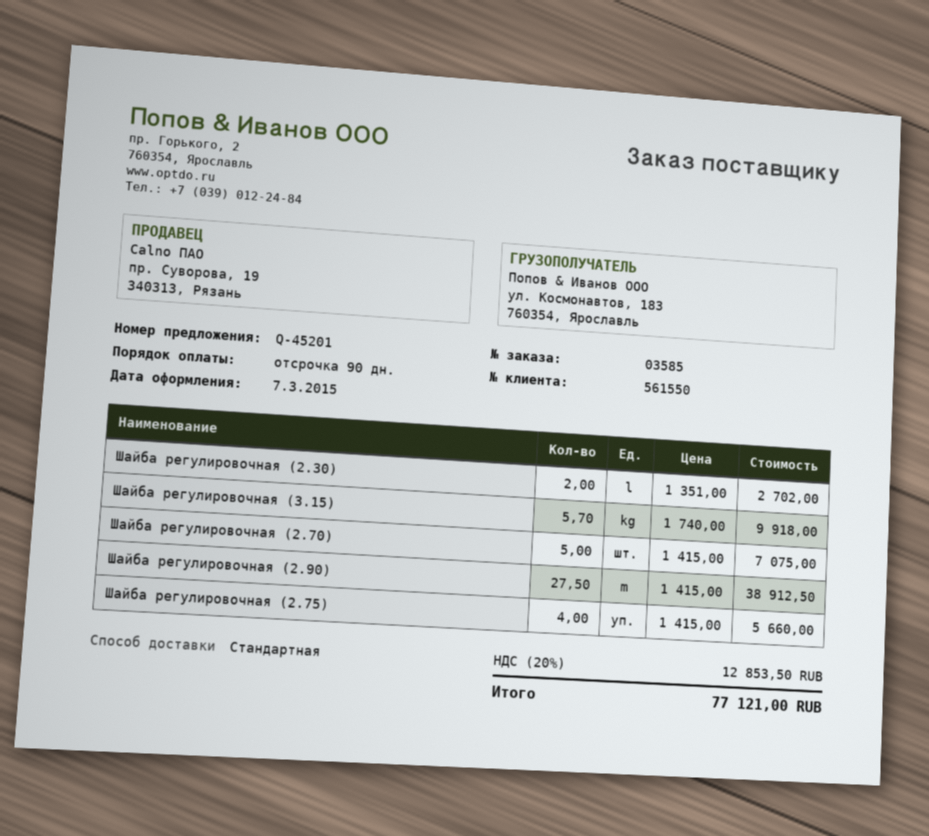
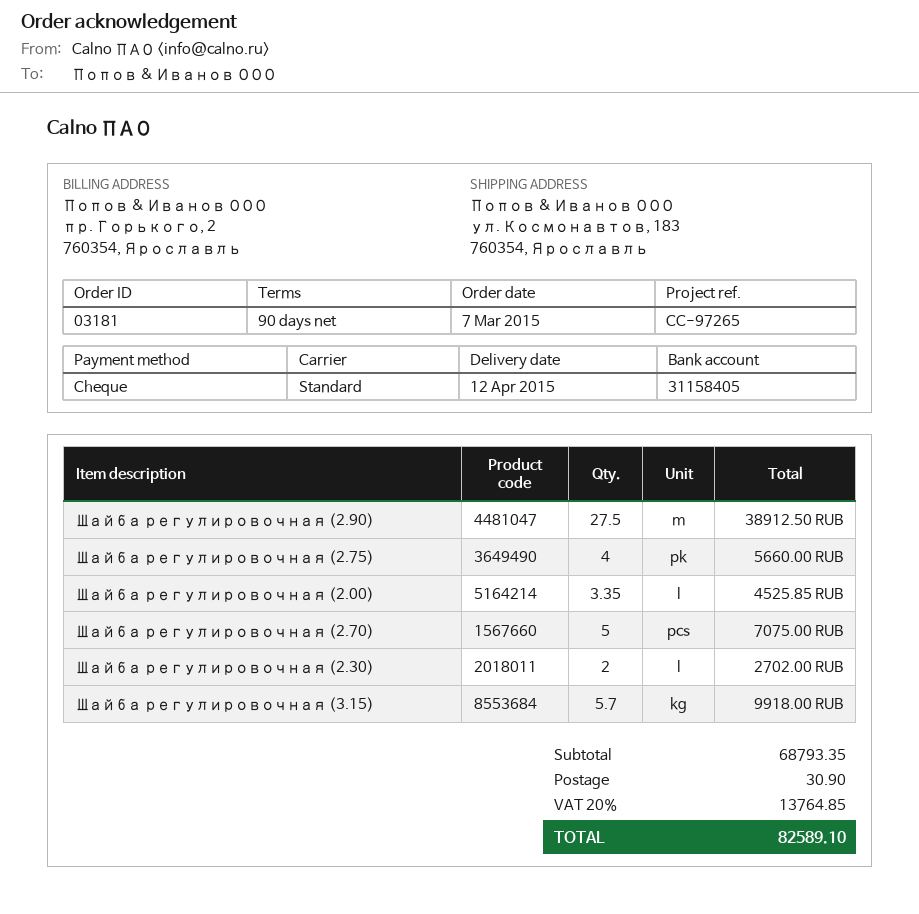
order number: 03585 -> 03181
Шайба регулировочная (2.00): none -> 3.35 for 4525.85
shipping: none -> 30.90
tax: 20% = 12853.50 -> 20% = 13764.85
total: 77121.00 -> 82589.10

